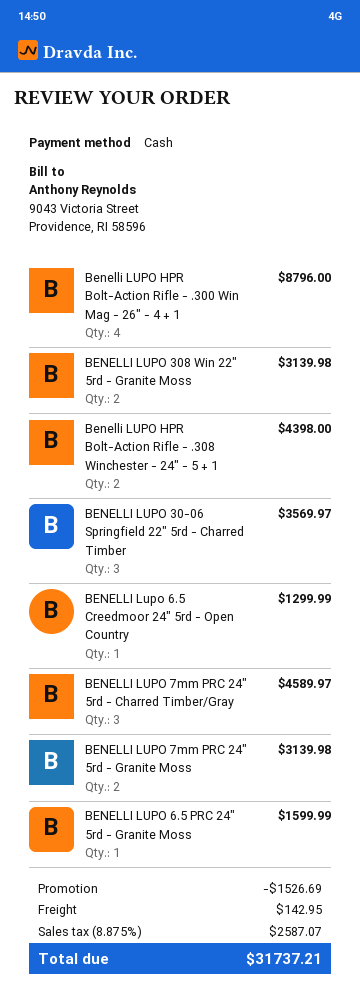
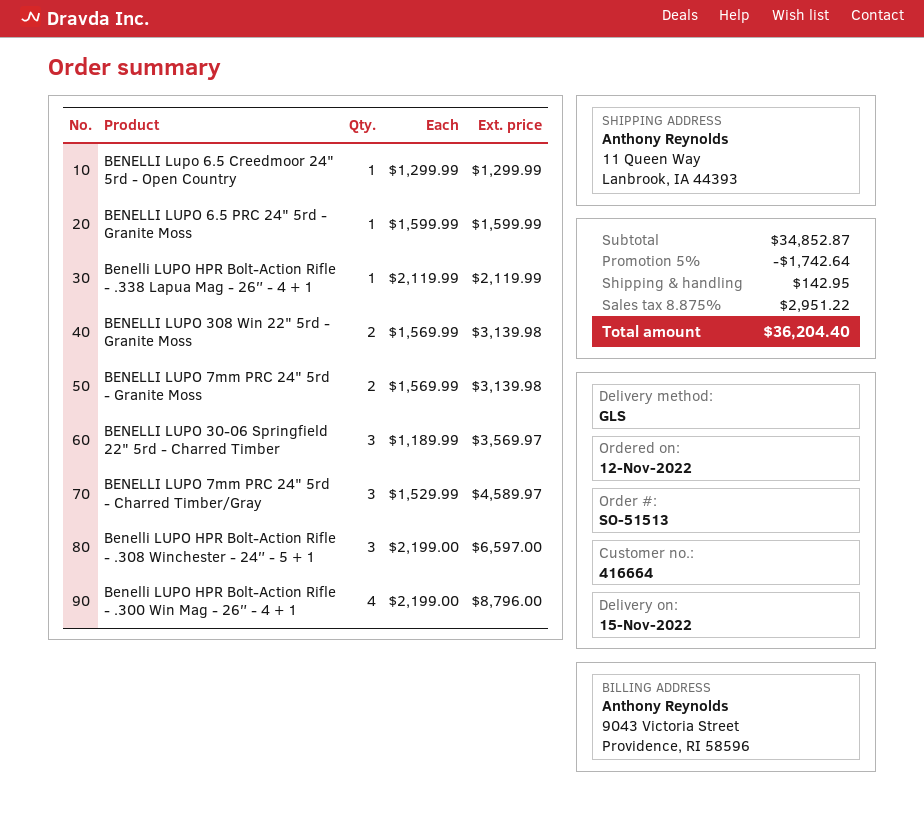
Benelli LUPO HPR Bolt-Action Rifle - .308 Winchester - 24″ - 5 + 1: 2 for 4398.00 -> 3 for 6597.00
Benelli LUPO HPR Bolt-Action Rifle - .338 Lapua Mag - 26″ - 4 + 1: none -> 1 for 2119.99
discount: 1526.69 -> 1742.64
tax: 8.875% = 2587.07 -> 8.875% = 2951.22
total: 31737.21 -> 36204.40

